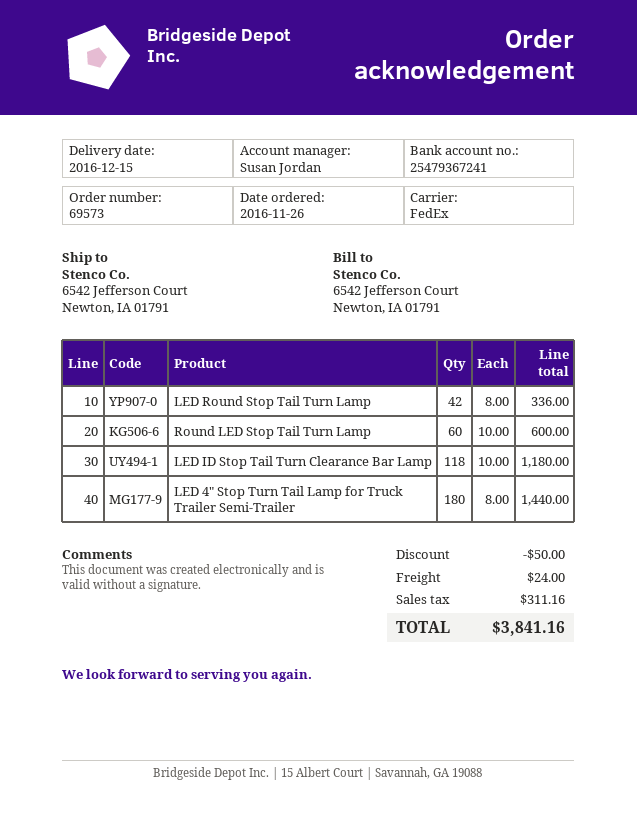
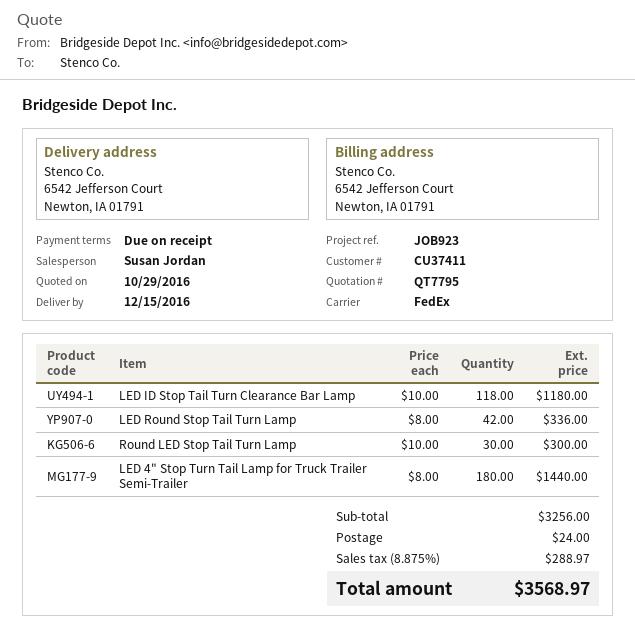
Round LED Stop Tail Turn Lamp: 60 x 10.00 = 600.00 -> 30 x 10.00 = 300.00
discount: 50.00 -> none
tax: 311.16 -> 288.97
total: 3841.16 -> 3568.97

